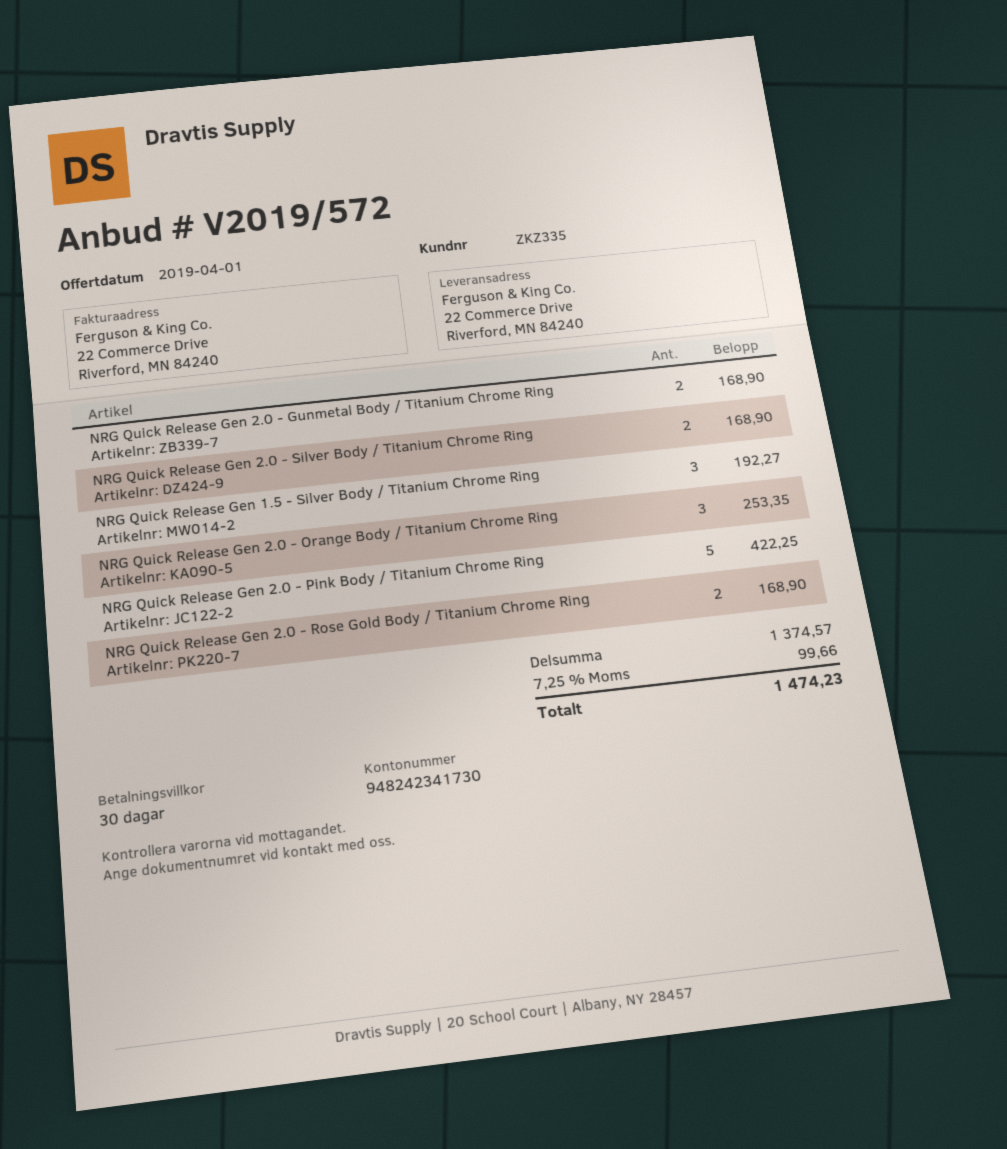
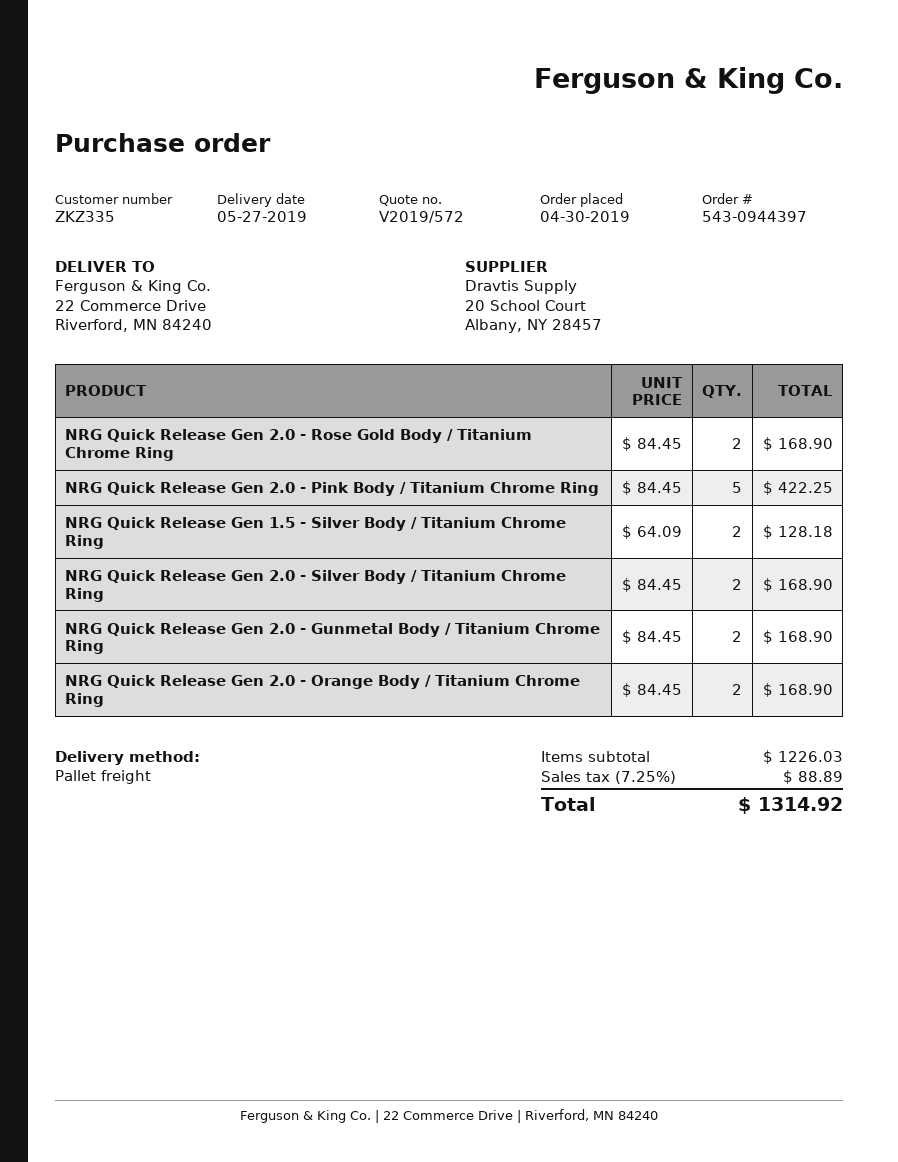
NRG Quick Release Gen 1.5 - Silver Body / Titanium Chrome Ring: 3 for 192.27 -> 2 for 128.18
NRG Quick Release Gen 2.0 - Orange Body / Titanium Chrome Ring: 3 for 253.35 -> 2 for 168.90
subtotal: 1374.57 -> 1226.03
tax: 7.25% = 99.66 -> 7.25% = 88.89
total: 1474.23 -> 1314.92

